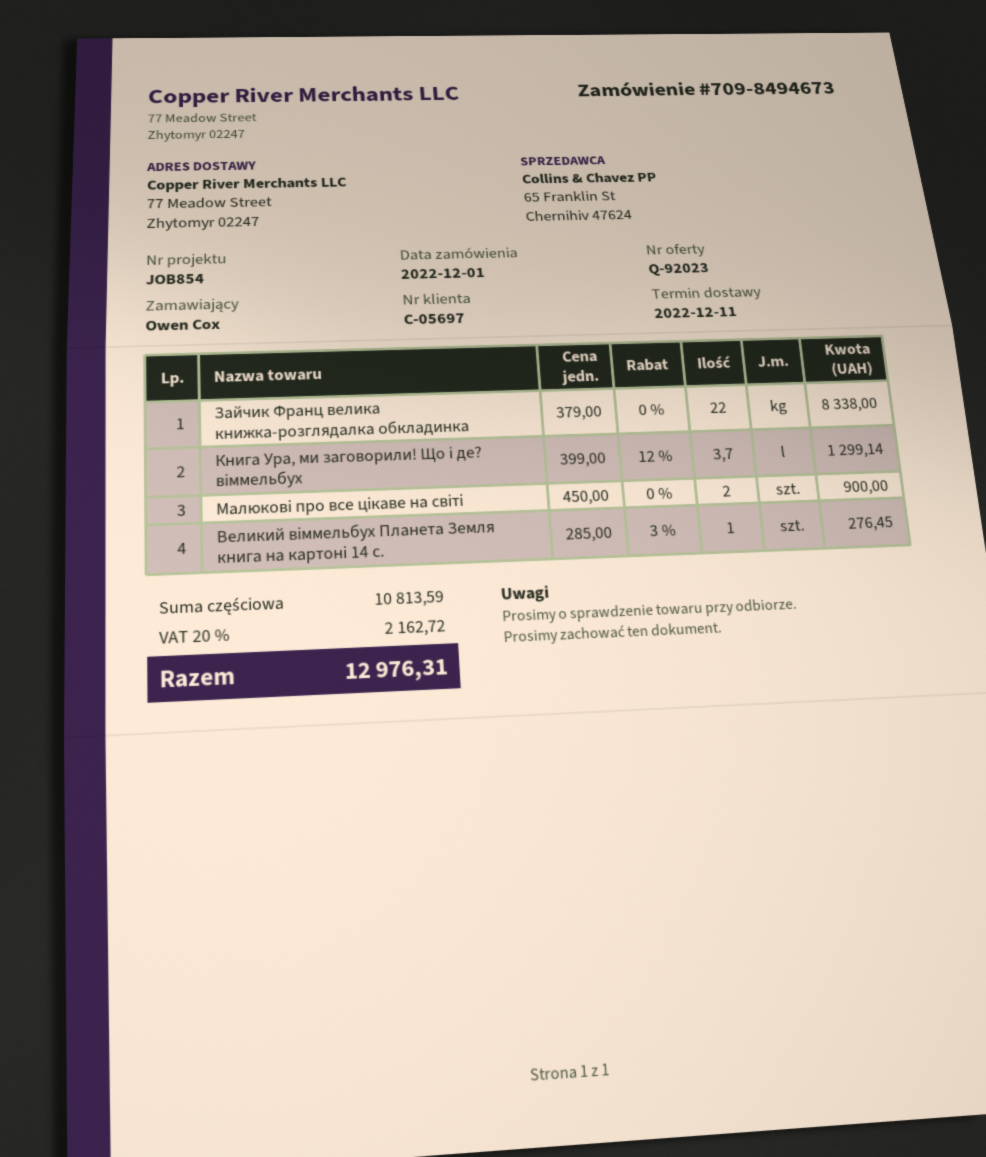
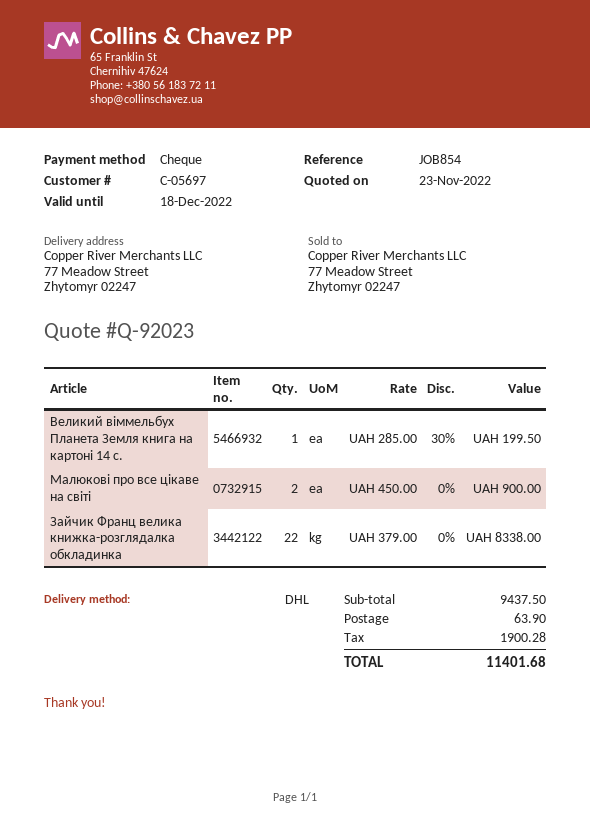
Книга Ура, ми заговорили! Що і де? віммельбух: 3.7 x 399.00 - 12% = 1299.14 -> none
Великий віммельбух Планета Земля книга на картоні 14 с.: 1 x 285.00 - 3% = 276.45 -> 1 x 285.00 - 30% = 199.50
subtotal: 10813.59 -> 9437.50
shipping: none -> 63.90
tax: 2162.72 -> 1900.28
total: 12976.31 -> 11401.68

